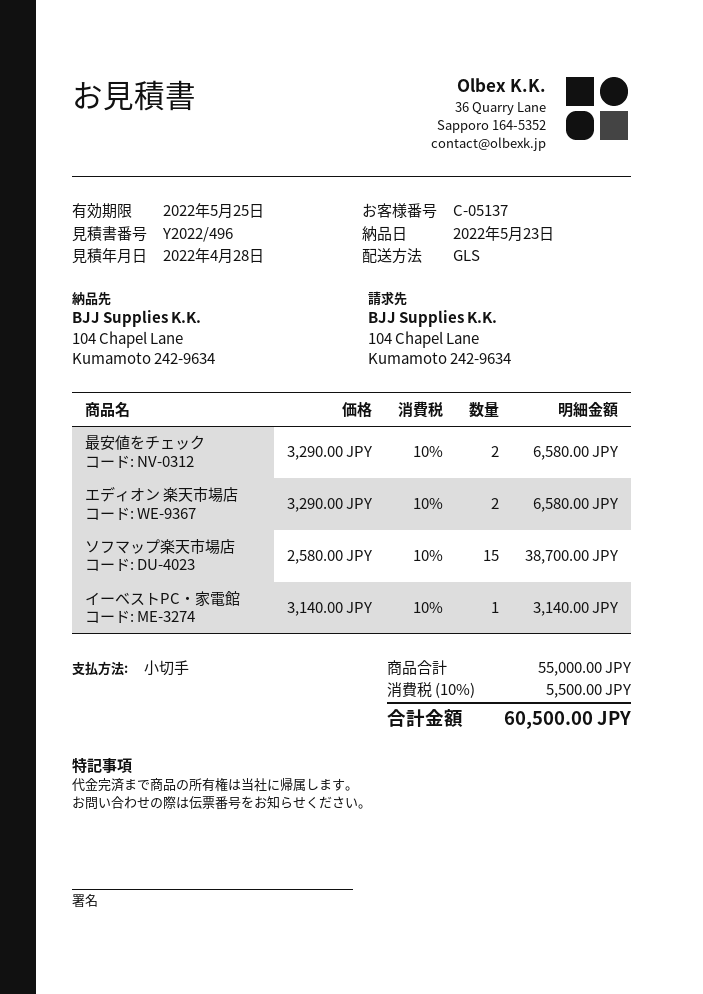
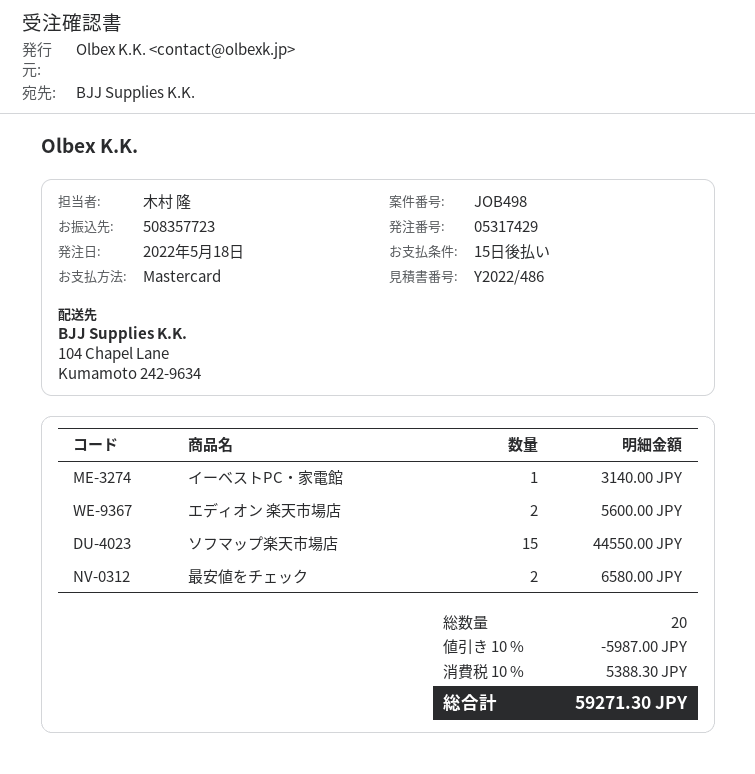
quote number: Y2022/496 -> Y2022/486
payment method: cheque -> Mastercard
エディオン 楽天市場店: 2 for 6580.00 -> 2 for 5600.00
ソフマップ楽天市場店: 15 for 38700.00 -> 15 for 44550.00
discount: none -> 10% = 5987.00
tax: 10% = 5500.00 -> 10% = 5388.30
total: 60500.00 -> 59271.30

